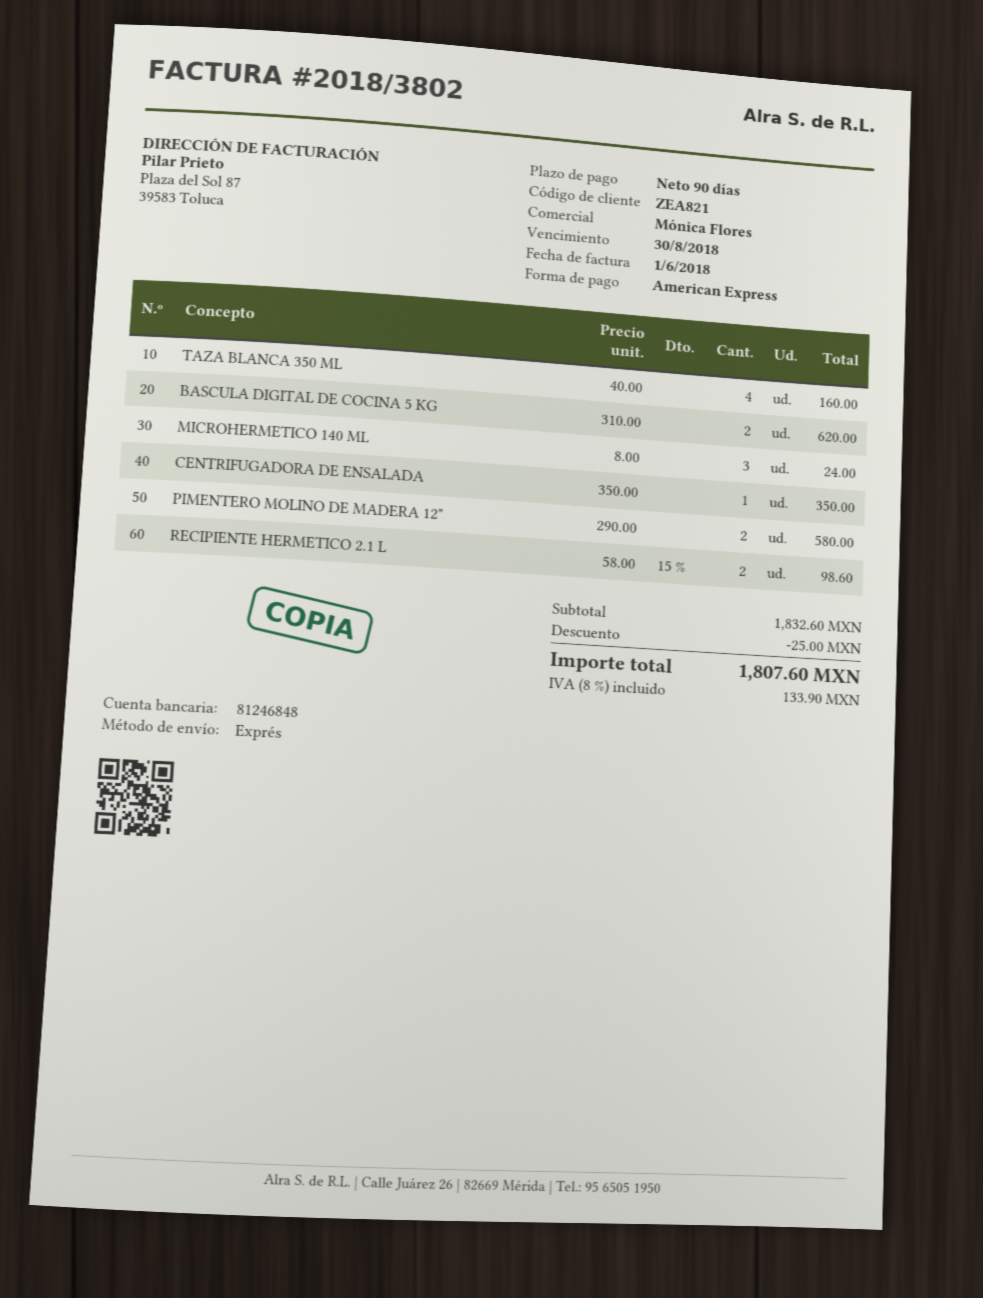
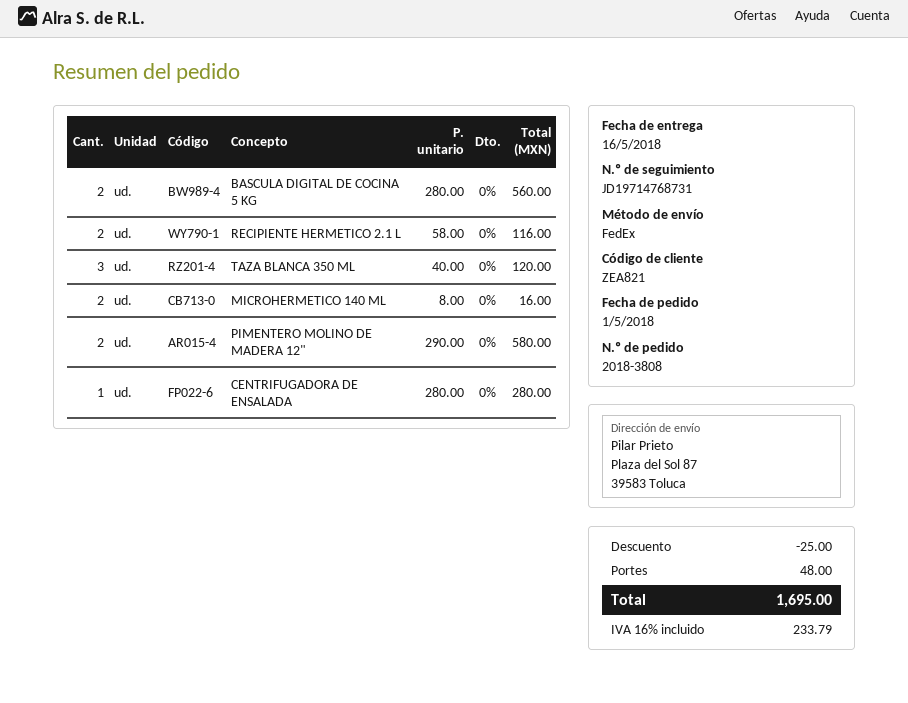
shipping method: express -> FedEx
TAZA BLANCA 350 ML: 4 x 40.00 = 160.00 -> 3 x 40.00 = 120.00
BASCULA DIGITAL DE COCINA 5 KG: 2 x 310.00 = 620.00 -> 2 x 280.00 = 560.00
MICROHERMETICO 140 ML: 3 x 8.00 = 24.00 -> 2 x 8.00 = 16.00
CENTRIFUGADORA DE ENSALADA: 1 x 350.00 = 350.00 -> 1 x 280.00 = 280.00
RECIPIENTE HERMETICO 2.1 L: 2 x 58.00 - 15% = 98.60 -> 2 x 58.00 = 116.00
shipping: none -> 48.00
tax: 8% = 133.90 -> 16% = 233.79
total: 1807.60 -> 1695.00

